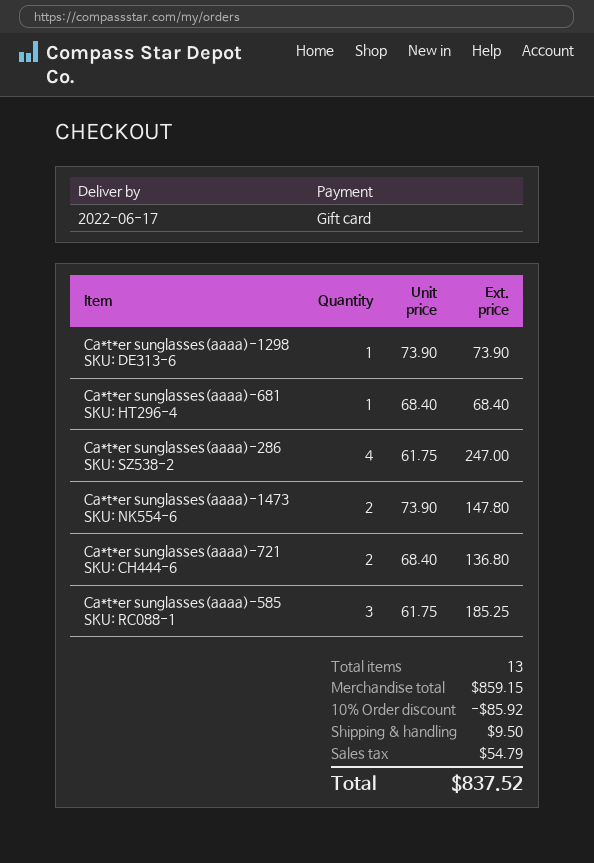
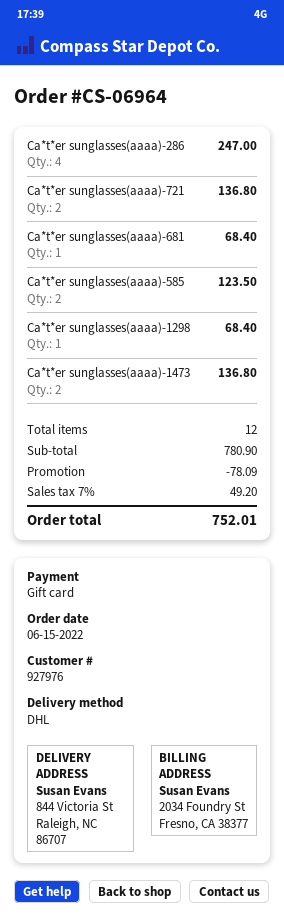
Ca*t*er sunglasses(aaaa)-1298: 1 for 73.90 -> 1 for 68.40
Ca*t*er sunglasses(aaaa)-1473: 2 for 147.80 -> 2 for 136.80
Ca*t*er sunglasses(aaaa)-585: 3 for 185.25 -> 2 for 123.50
total quantity: 13 -> 12
subtotal: 859.15 -> 780.90
discount: 85.92 -> 78.09
shipping: 9.50 -> none
tax: 54.79 -> 49.20
total: 837.52 -> 752.01

